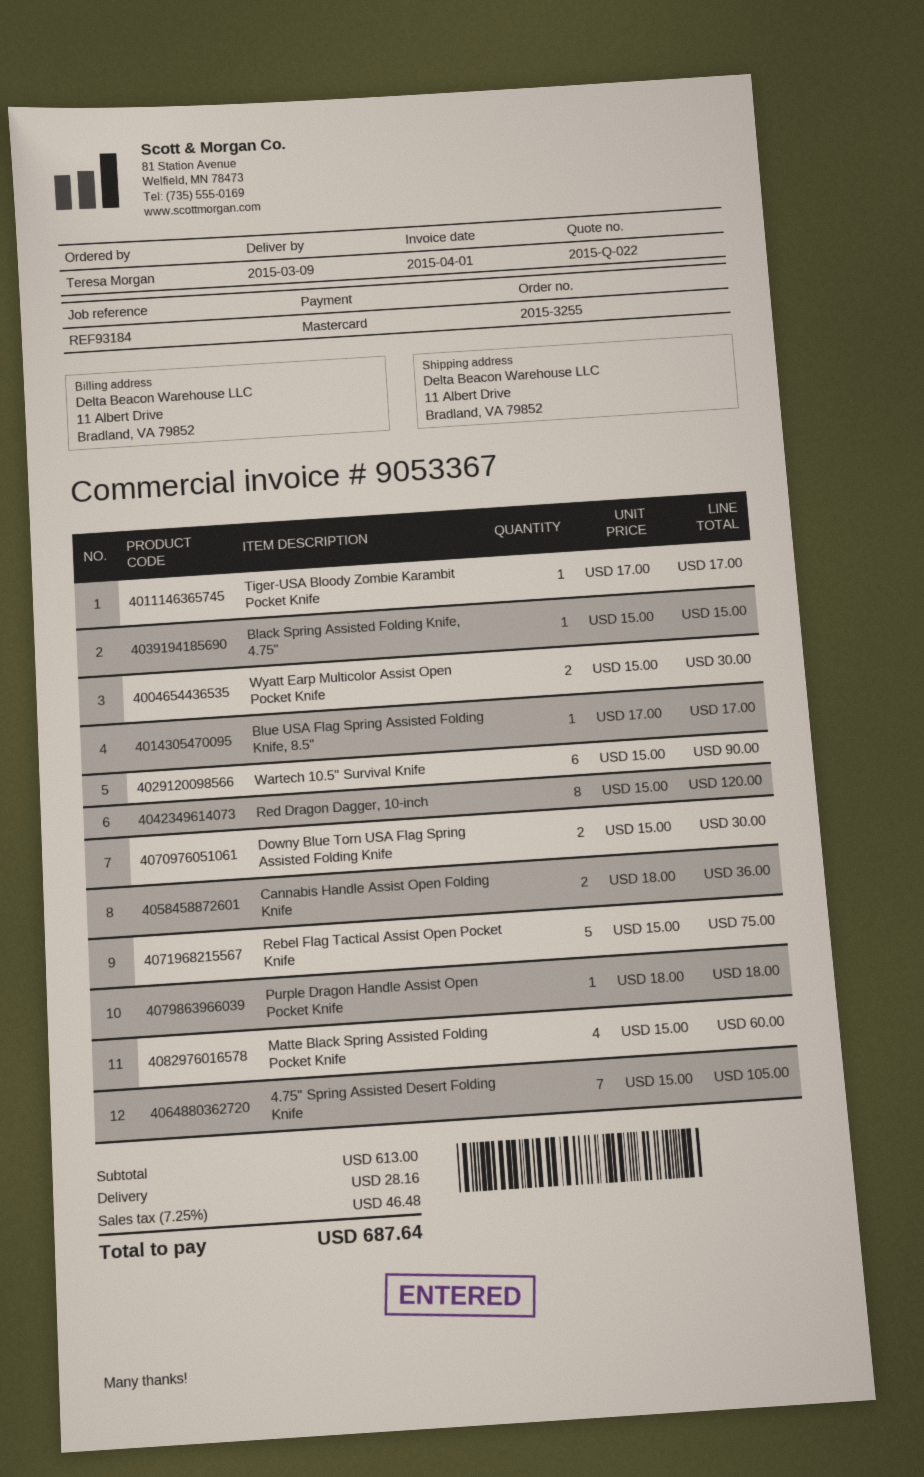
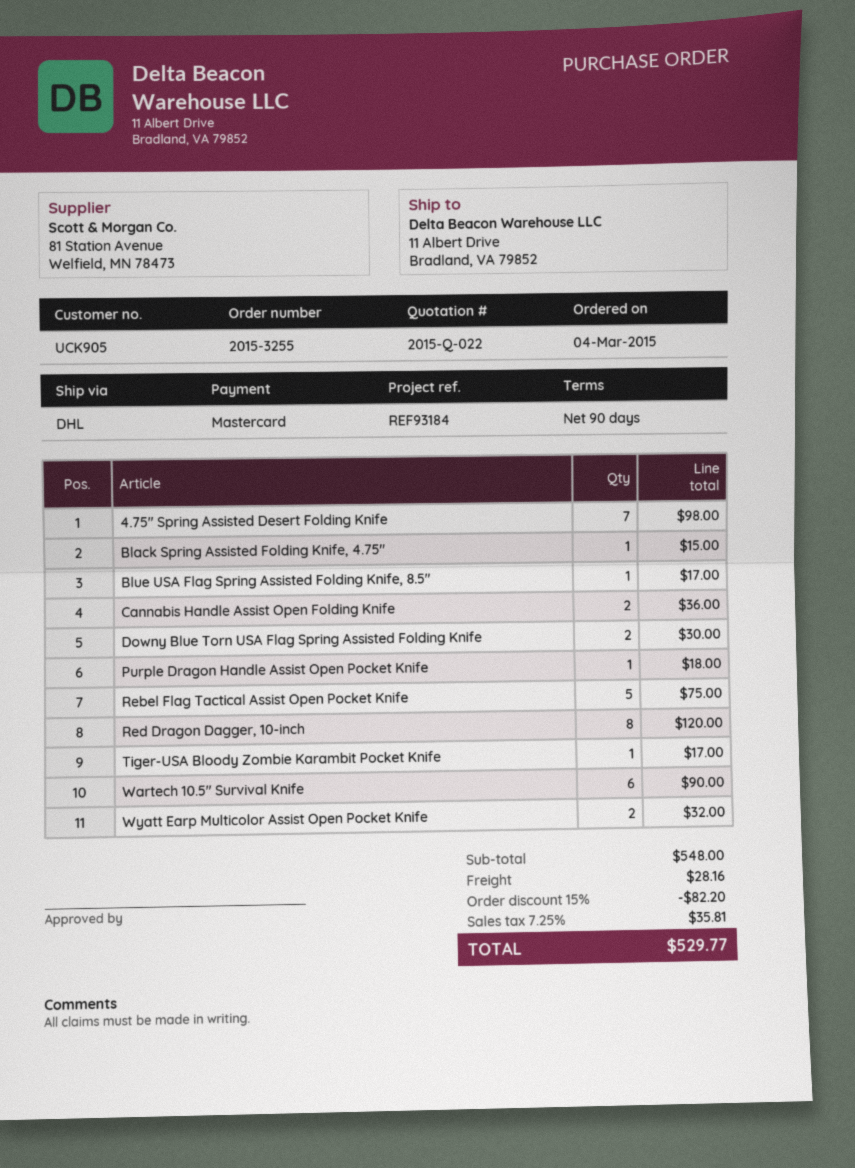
Wyatt Earp Multicolor Assist Open Pocket Knife: 2 for 30.00 -> 2 for 32.00
Matte Black Spring Assisted Folding Pocket Knife: 4 for 60.00 -> none
4.75" Spring Assisted Desert Folding Knife: 7 for 105.00 -> 7 for 98.00
subtotal: 613.00 -> 548.00
discount: none -> 15% = 82.20
tax: 7.25% = 46.48 -> 7.25% = 35.81
total: 687.64 -> 529.77

